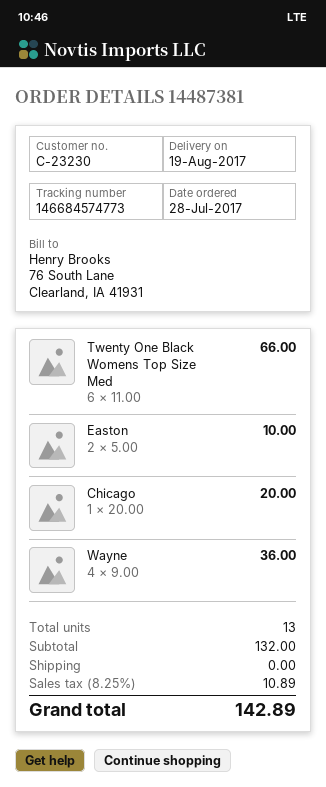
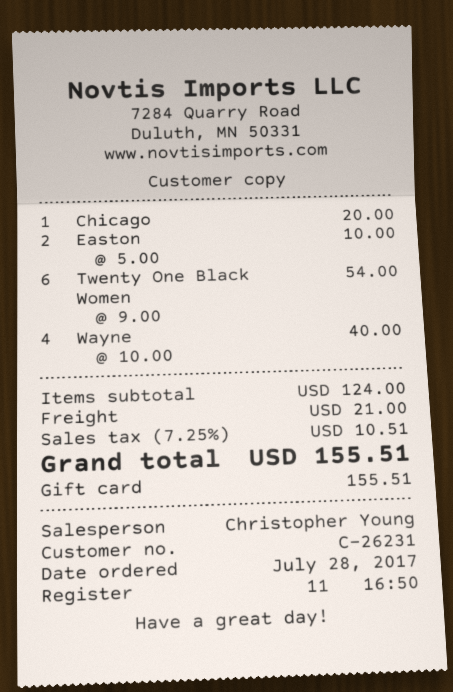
customer number: C-23230 -> C-26231
Twenty One Black Womens Top Size Med: 6 x 11.00 = 66.00 -> 6 x 9.00 = 54.00
Wayne: 4 x 9.00 = 36.00 -> 4 x 10.00 = 40.00
subtotal: 132.00 -> 124.00
shipping: 0.00 -> 21.00
tax: 8.25% = 10.89 -> 7.25% = 10.51
total: 142.89 -> 155.51

